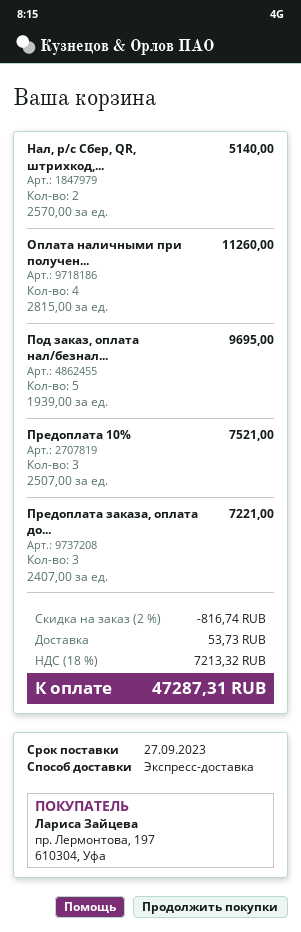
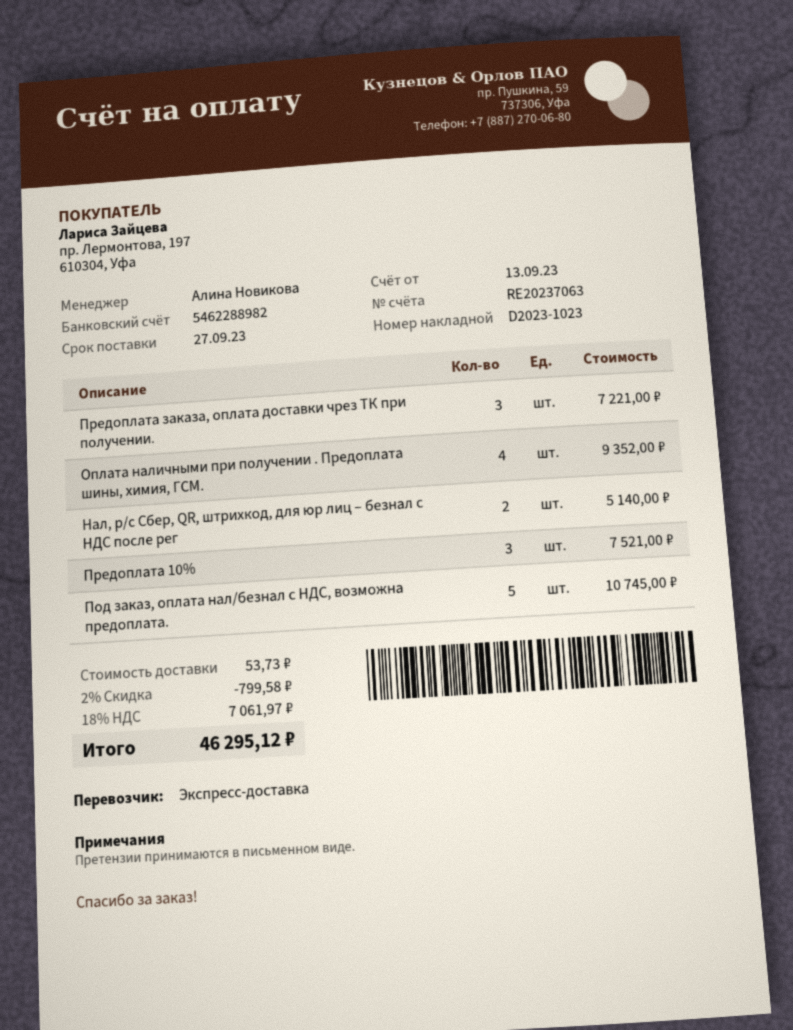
Оплата наличными при получен...: 4 for 11260.00 -> 4 for 9352.00
Под заказ, оплата нал/безнал...: 5 for 9695.00 -> 5 for 10745.00
discount: 2% = 816.74 -> 2% = 799.58
tax: 18% = 7213.32 -> 18% = 7061.97
total: 47287.31 -> 46295.12

